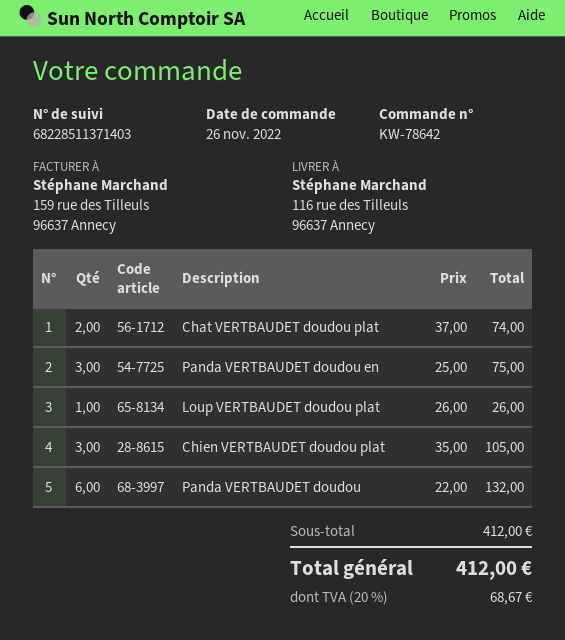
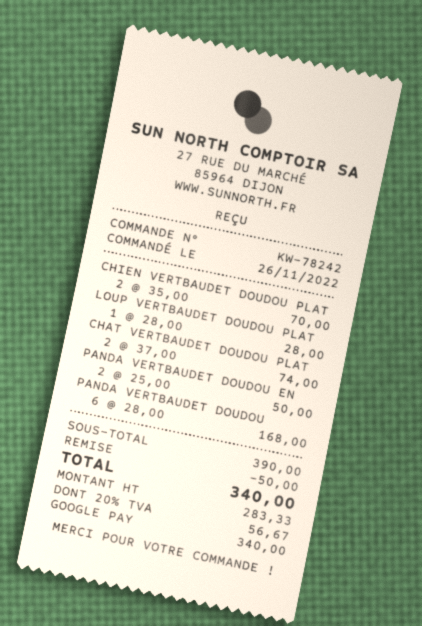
order number: KW-78642 -> KW-78242
Panda VERTBAUDET doudou en: 3 x 25.00 = 75.00 -> 2 x 25.00 = 50.00
Loup VERTBAUDET doudou plat: 1 x 26.00 = 26.00 -> 1 x 28.00 = 28.00
Chien VERTBAUDET doudou plat: 3 x 35.00 = 105.00 -> 2 x 35.00 = 70.00
Panda VERTBAUDET doudou: 6 x 22.00 = 132.00 -> 6 x 28.00 = 168.00
subtotal: 412.00 -> 390.00
discount: none -> 50.00
tax: 20% = 68.67 -> 20% = 56.67
total: 412.00 -> 340.00

